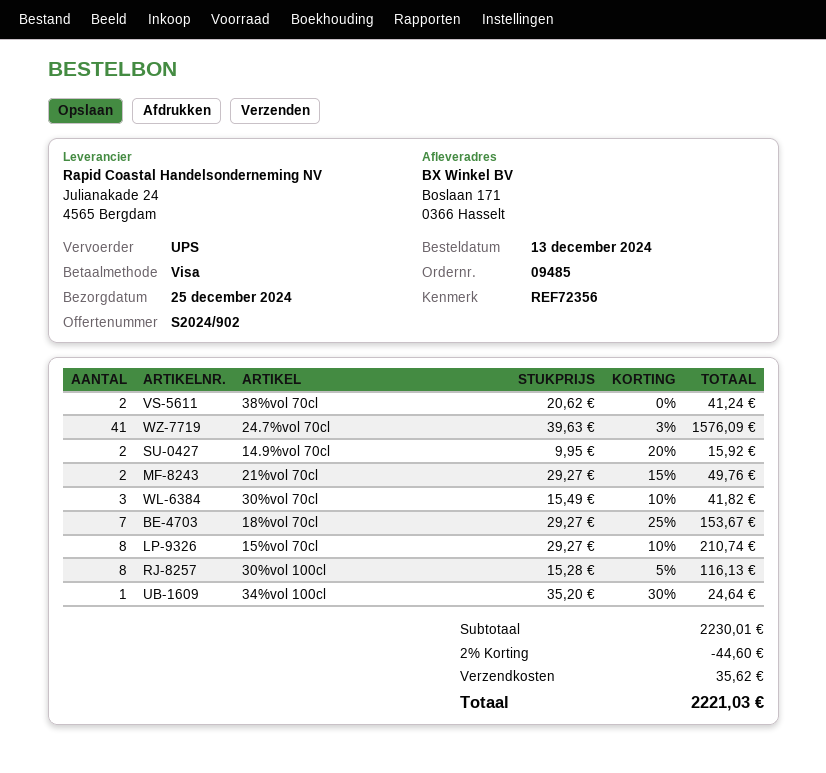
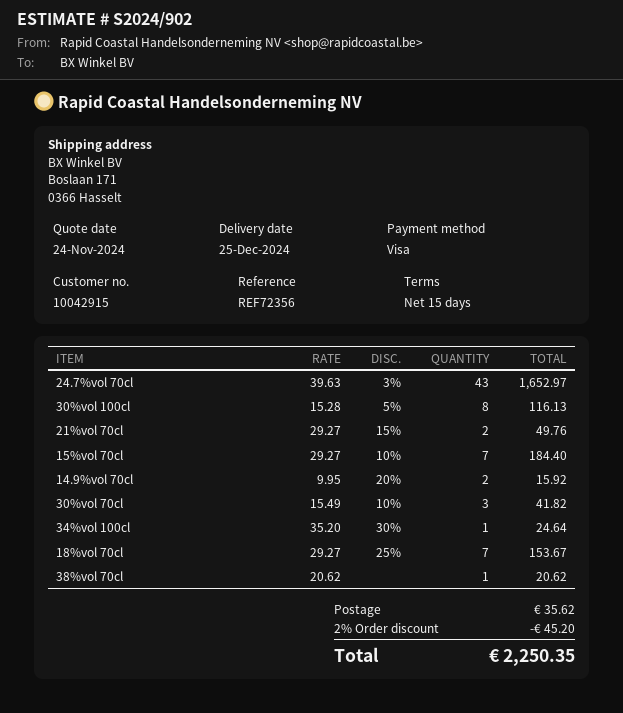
38%vol 70cl: 2 x 20.62 = 41.24 -> 1 x 20.62 = 20.62
24.7%vol 70cl: 41 x 39.63 - 3% = 1576.09 -> 43 x 39.63 - 3% = 1652.97
15%vol 70cl: 8 x 29.27 - 10% = 210.74 -> 7 x 29.27 - 10% = 184.40
discount: 2% = 44.60 -> 2% = 45.20
total: 2221.03 -> 2250.35

